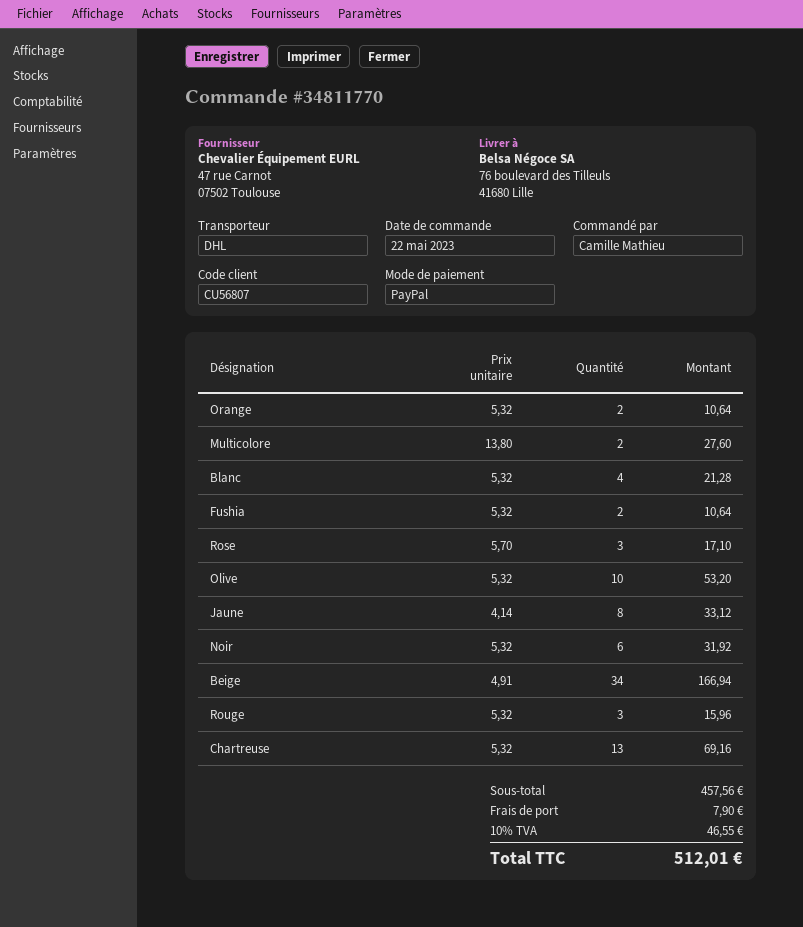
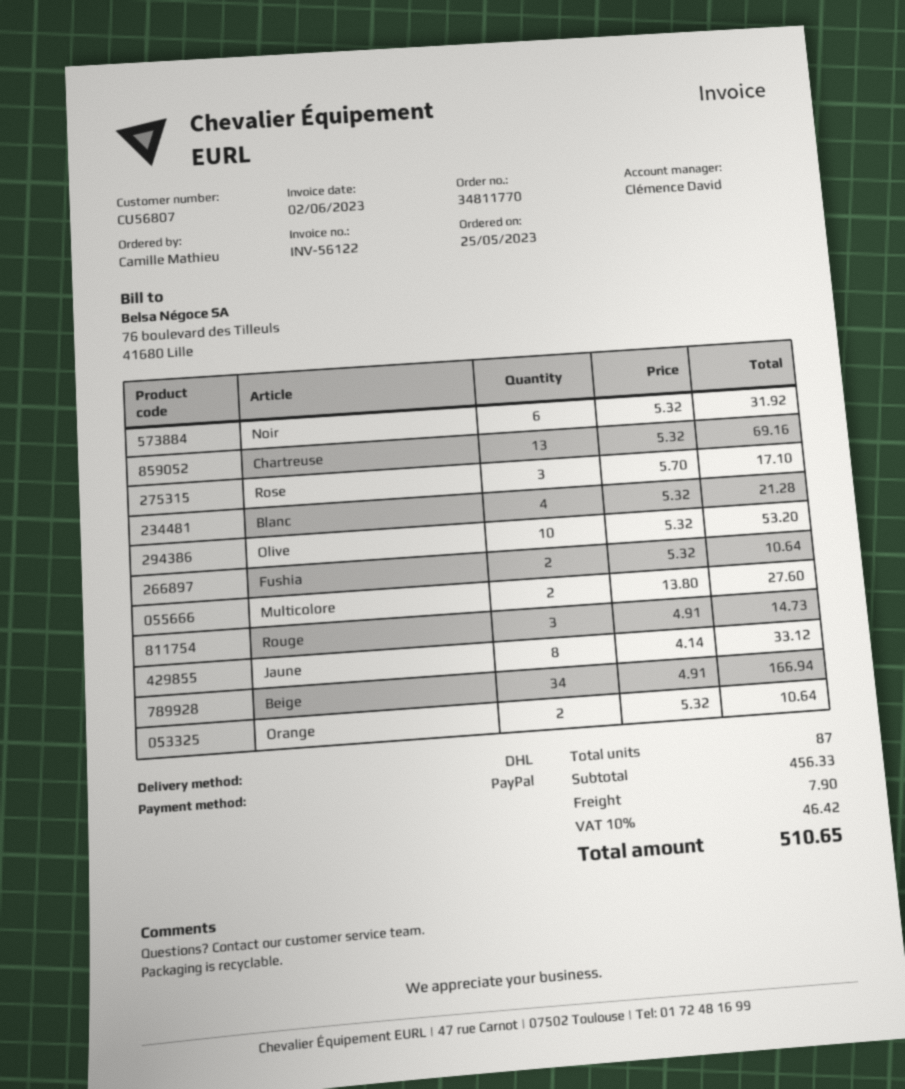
order date: 2023-05-22 -> 2023-05-25
Rouge: 3 x 5.32 = 15.96 -> 3 x 4.91 = 14.73
subtotal: 457.56 -> 456.33
tax: 10% = 46.55 -> 10% = 46.42
total: 512.01 -> 510.65

